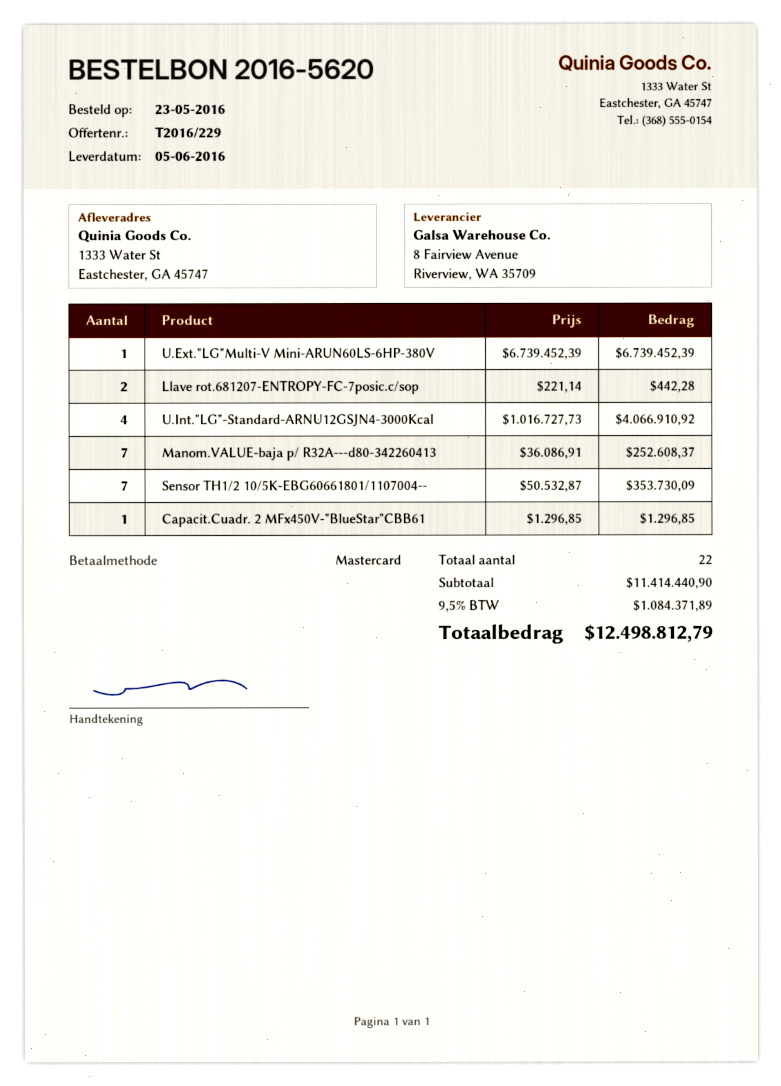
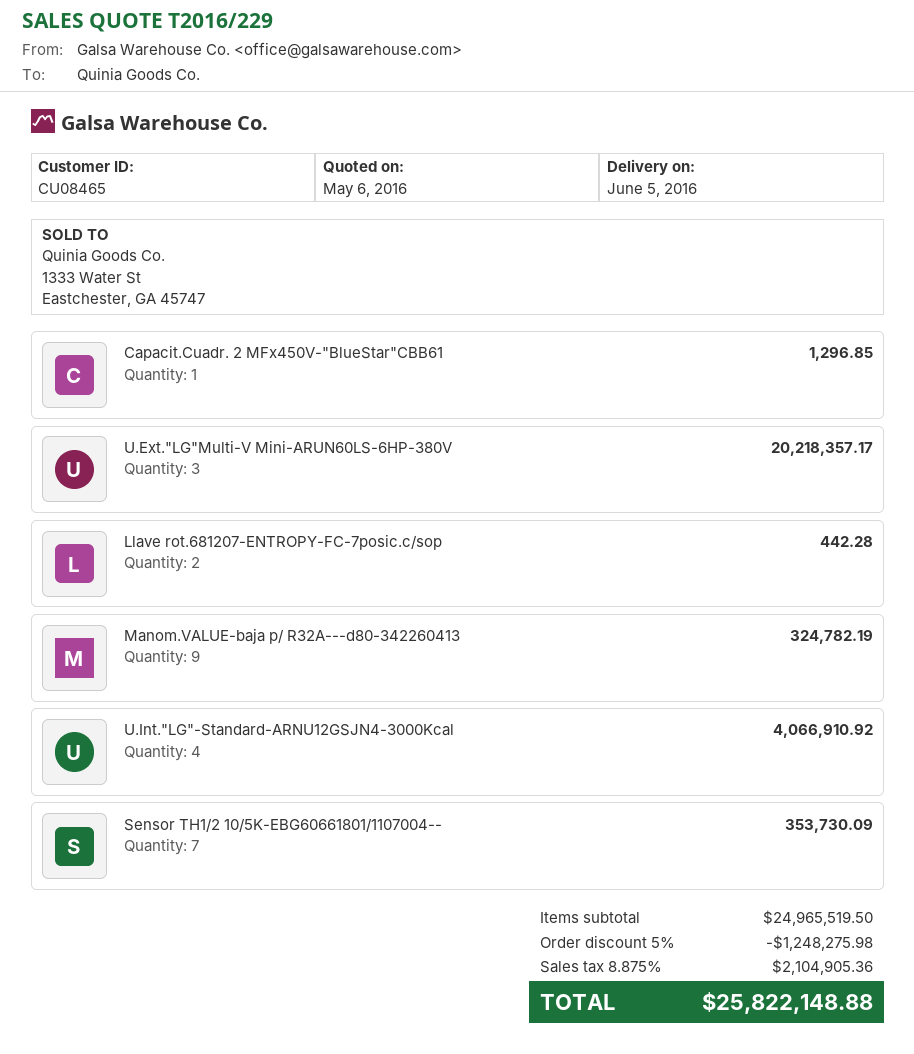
U.Ext."LG"Multi-V Mini-ARUN60LS-6HP-380V: 1 for 6739452.39 -> 3 for 20218357.17
Manom.VALUE-baja p/ R32A---d80-342260413: 7 for 252608.37 -> 9 for 324782.19
subtotal: 11414440.90 -> 24965519.50
discount: none -> 5% = 1248275.98
tax: 9.5% = 1084371.89 -> 8.875% = 2104905.36
total: 12498812.79 -> 25822148.88

